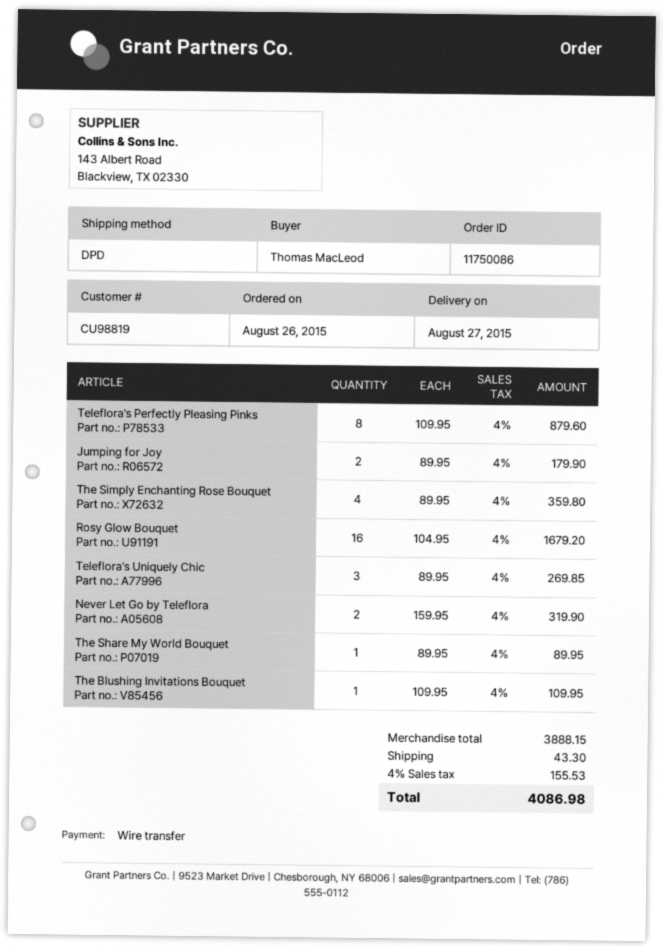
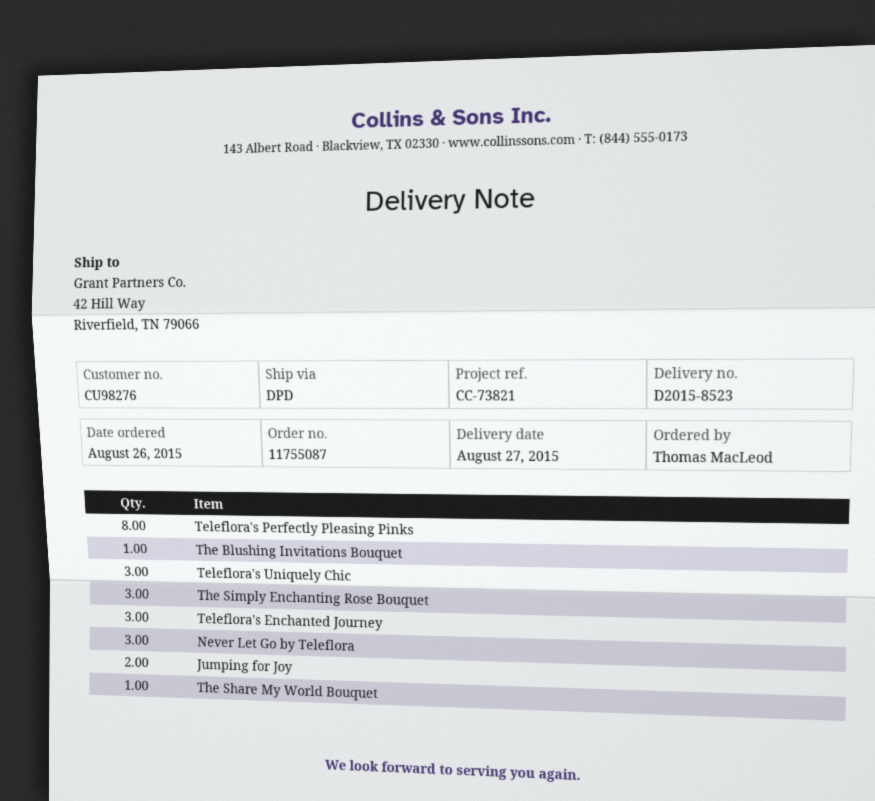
order number: 11750086 -> 11755087
customer number: CU98819 -> CU98276
The Simply Enchanting Rose Bouquet: 4 -> 3
Rosy Glow Bouquet: 16 -> none
Never Let Go by Teleflora: 2 -> 3
Teleflora's Enchanted Journey: none -> 3

